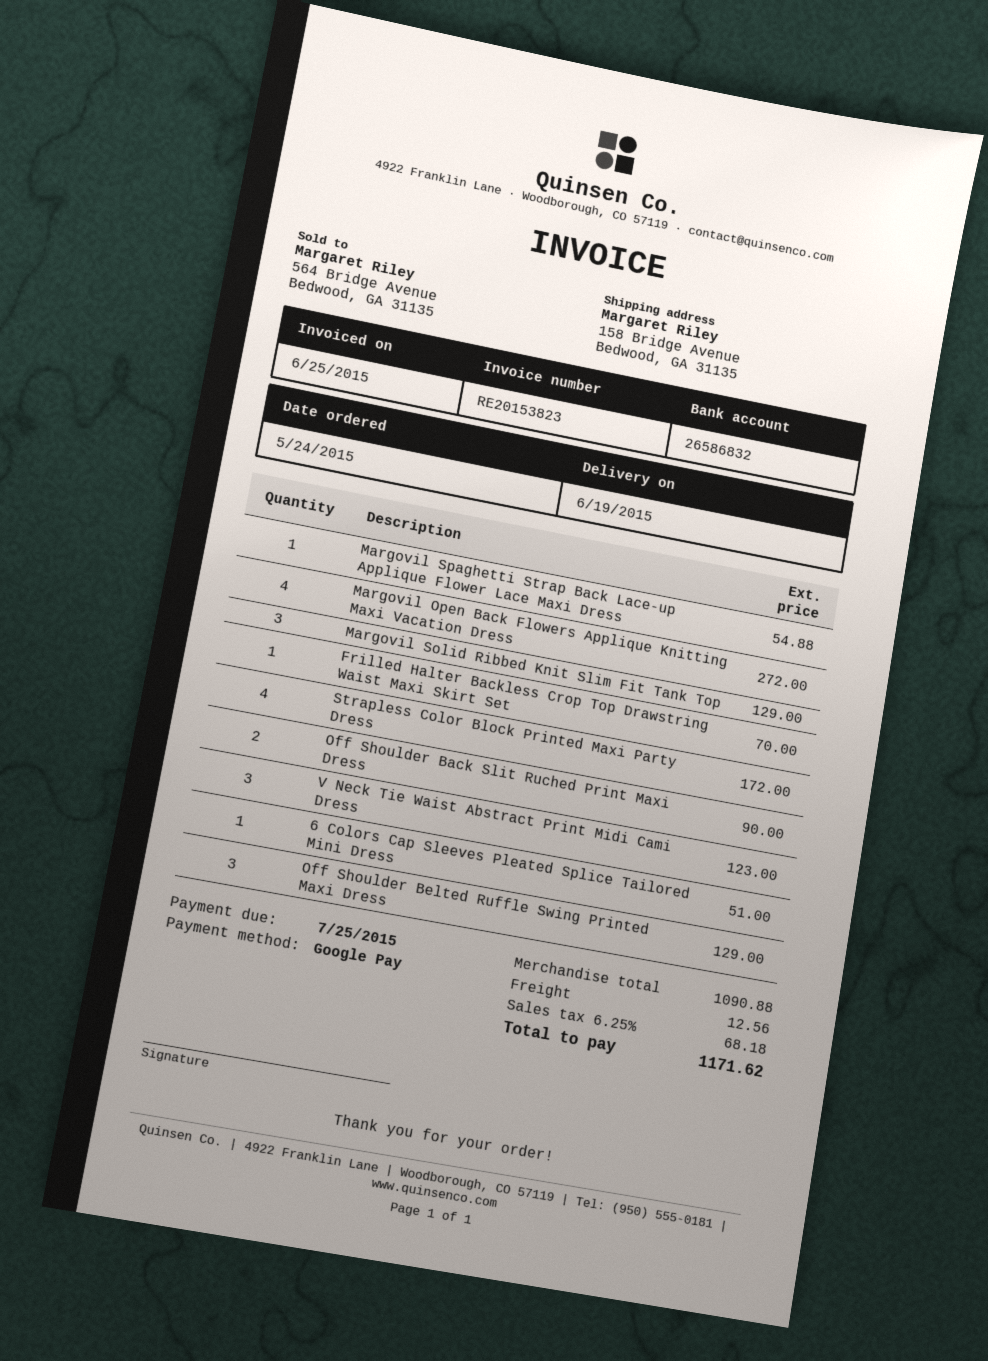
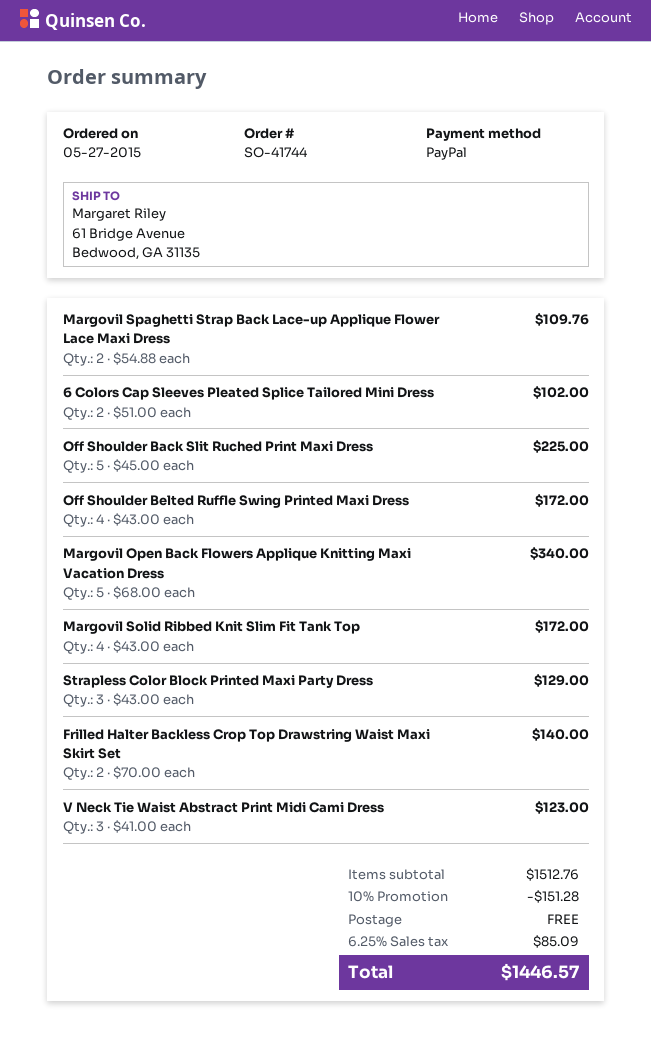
order date: 2015-05-24 -> 2015-05-27
payment method: Google Pay -> PayPal
ship to: 158 Bridge Avenue, Bedwood, GA 31135 -> 61 Bridge Avenue, Bedwood, GA 31135
Margovil Spaghetti Strap Back Lace-up Applique Flower Lace Maxi Dress: 1 for 54.88 -> 2 for 109.76
Margovil Open Back Flowers Applique Knitting Maxi Vacation Dress: 4 for 272.00 -> 5 for 340.00
Margovil Solid Ribbed Knit Slim Fit Tank Top: 3 for 129.00 -> 4 for 172.00
Frilled Halter Backless Crop Top Drawstring Waist Maxi Skirt Set: 1 for 70.00 -> 2 for 140.00
Strapless Color Block Printed Maxi Party Dress: 4 for 172.00 -> 3 for 129.00
Off Shoulder Back Slit Ruched Print Maxi Dress: 2 for 90.00 -> 5 for 225.00
6 Colors Cap Sleeves Pleated Splice Tailored Mini Dress: 1 for 51.00 -> 2 for 102.00
Off Shoulder Belted Ruffle Swing Printed Maxi Dress: 3 for 129.00 -> 4 for 172.00
subtotal: 1090.88 -> 1512.76
discount: none -> 10% = 151.28
shipping: 12.56 -> 0.00
tax: 6.25% = 68.18 -> 6.25% = 85.09
total: 1171.62 -> 1446.57

